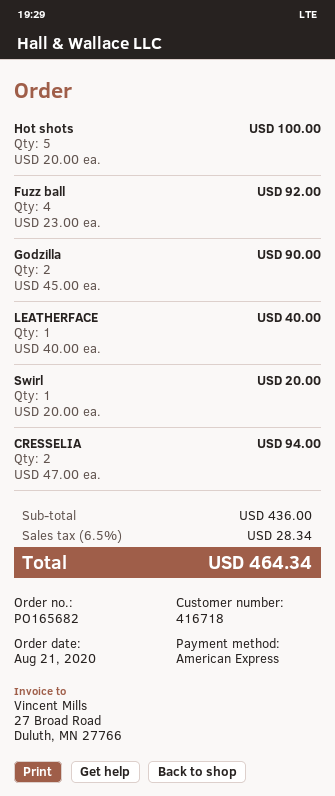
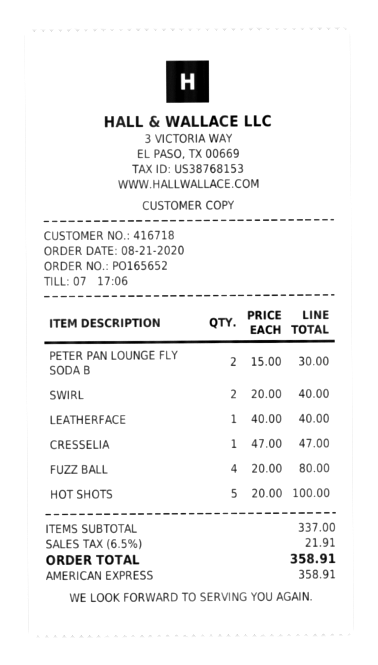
order number: PO165682 -> PO165652
Fuzz ball: 4 x 23.00 = 92.00 -> 4 x 20.00 = 80.00
Godzilla: 2 x 45.00 = 90.00 -> none
Swirl: 1 x 20.00 = 20.00 -> 2 x 20.00 = 40.00
CRESSELIA: 2 x 47.00 = 94.00 -> 1 x 47.00 = 47.00
PETER PAN LOUNGE FLY SODA B: none -> 2 x 15.00 = 30.00
subtotal: 436.00 -> 337.00
tax: 6.5% = 28.34 -> 6.5% = 21.91
total: 464.34 -> 358.91

